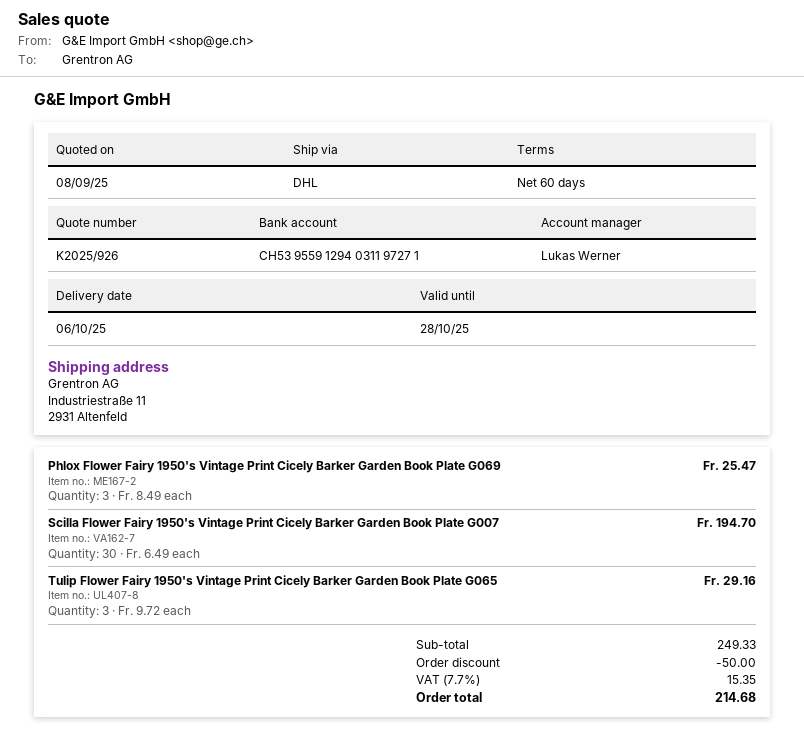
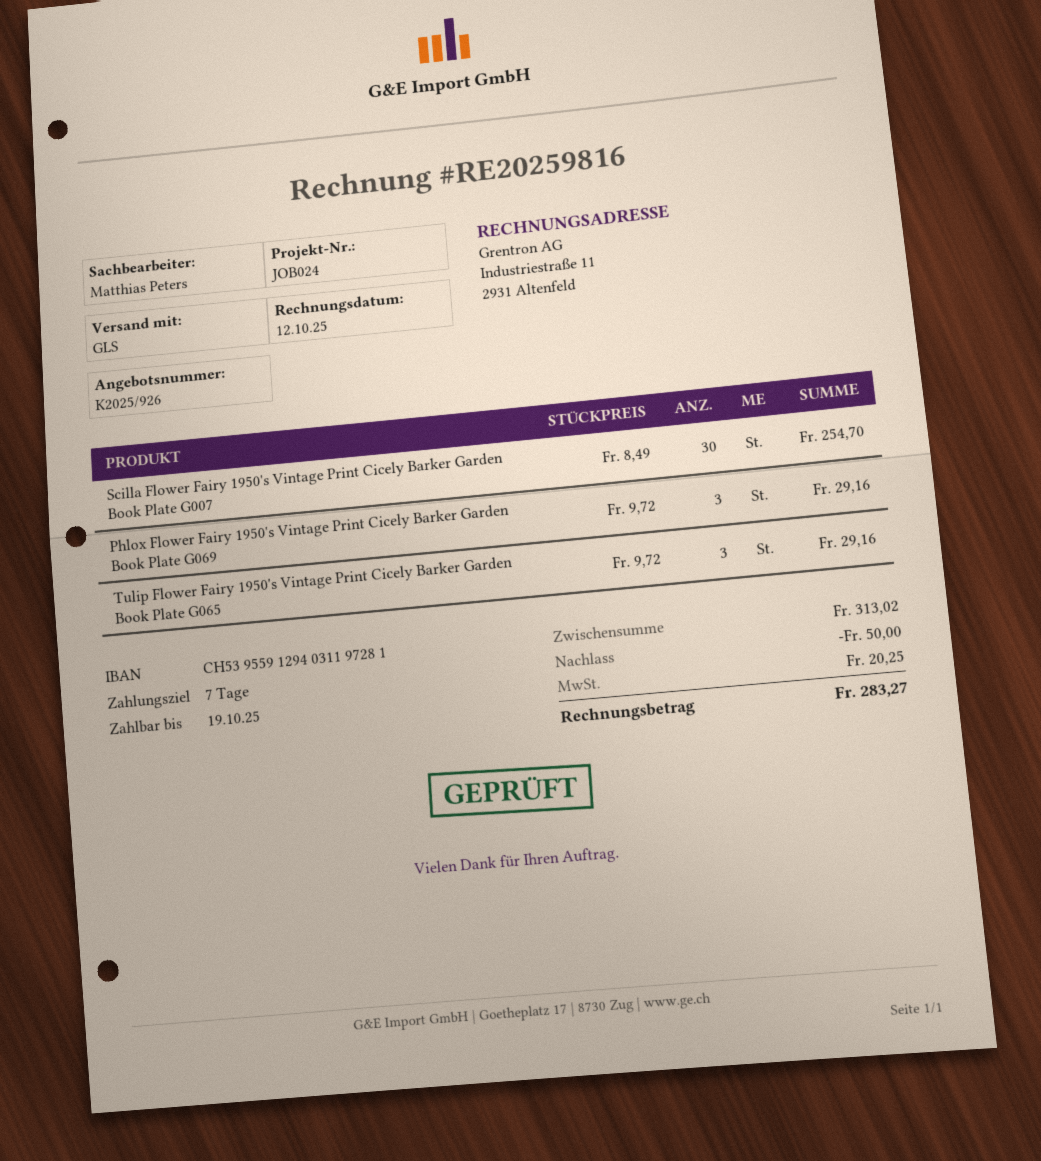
payment terms: 60 days -> 7 days
sales rep: Lukas Werner -> Matthias Peters
bank account: CH5395591294031197271 -> CH5395591294031197281
shipping method: DHL -> GLS
Phlox Flower Fairy 1950's Vintage Print Cicely Barker Garden Book Plate G069: 3 x 8.49 = 25.47 -> 3 x 9.72 = 29.16
Scilla Flower Fairy 1950's Vintage Print Cicely Barker Garden Book Plate G007: 30 x 6.49 = 194.70 -> 30 x 8.49 = 254.70
subtotal: 249.33 -> 313.02
tax: 15.35 -> 20.25
total: 214.68 -> 283.27

